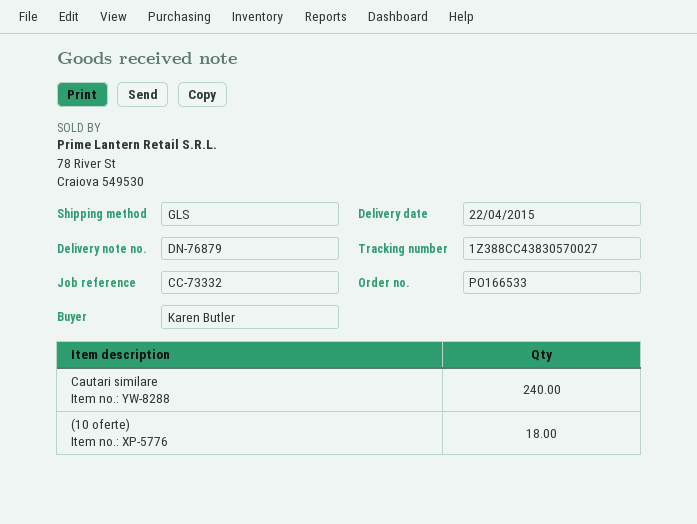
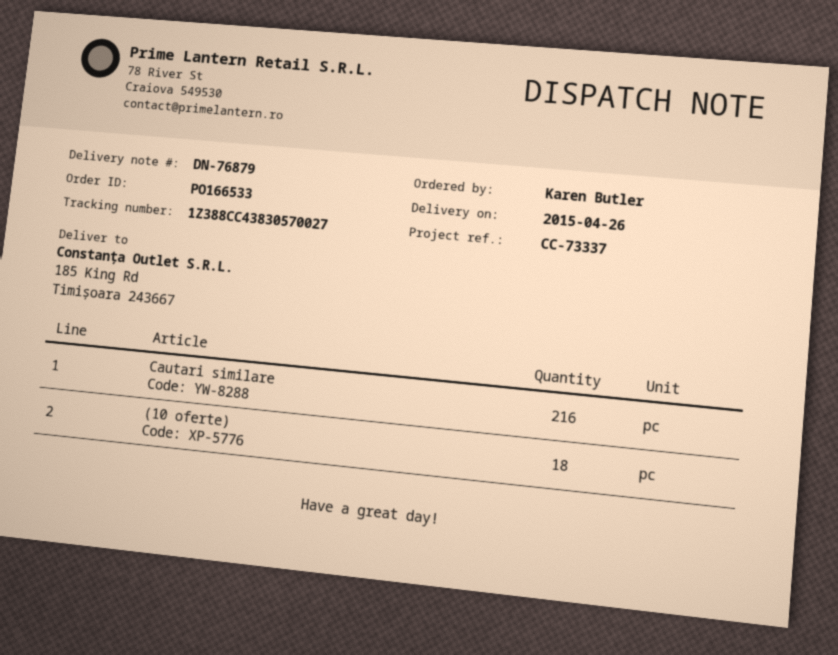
delivery date: 2015-04-22 -> 2015-04-26
reference: CC-73332 -> CC-73337
Cautari similare: 240 -> 216

